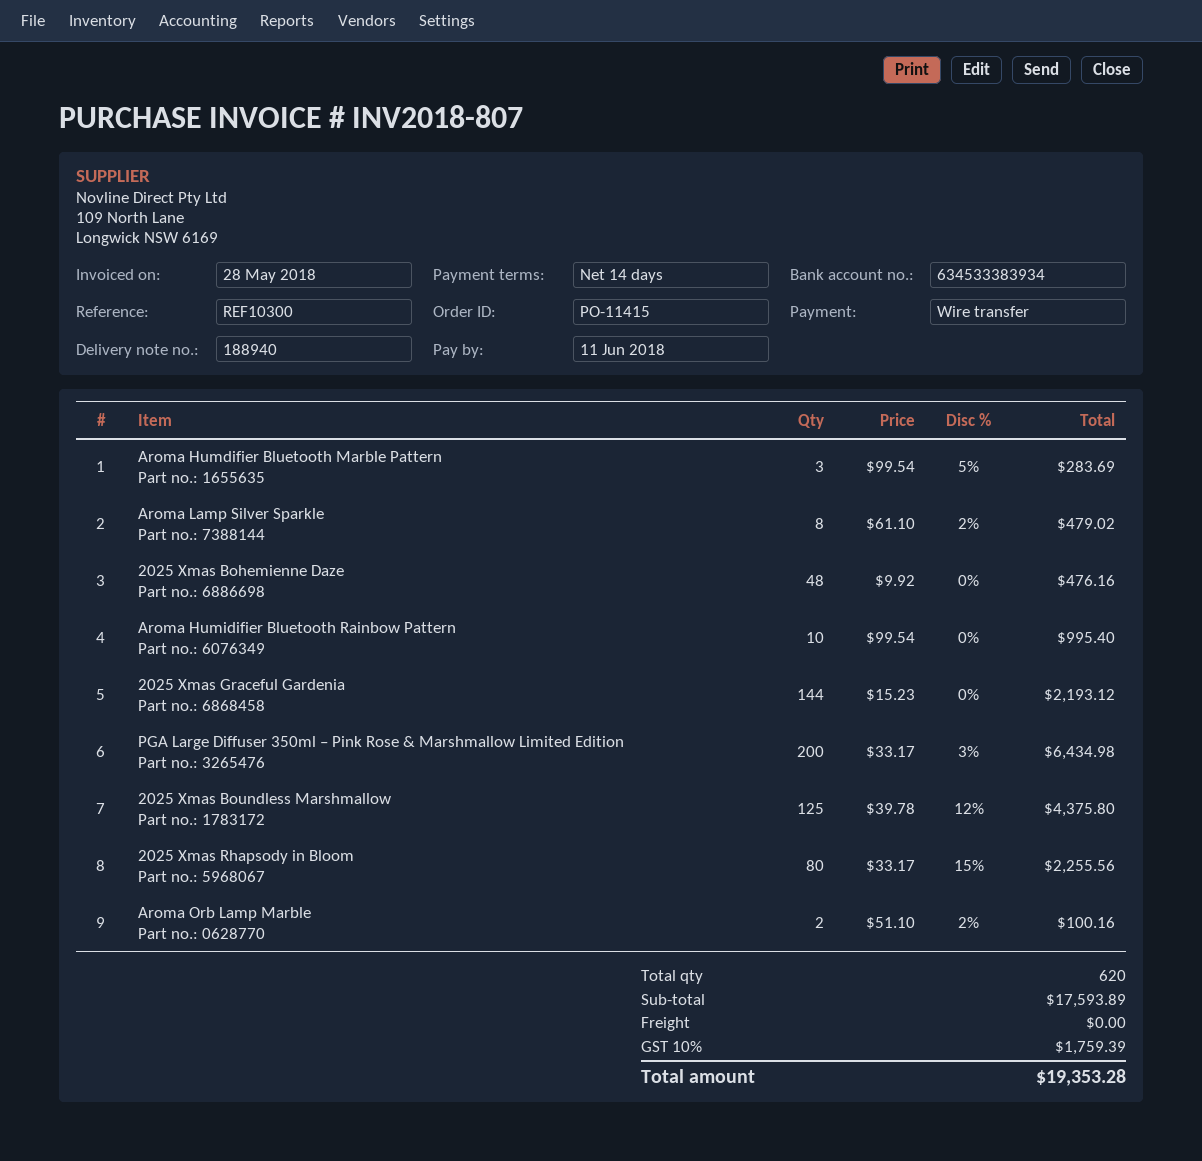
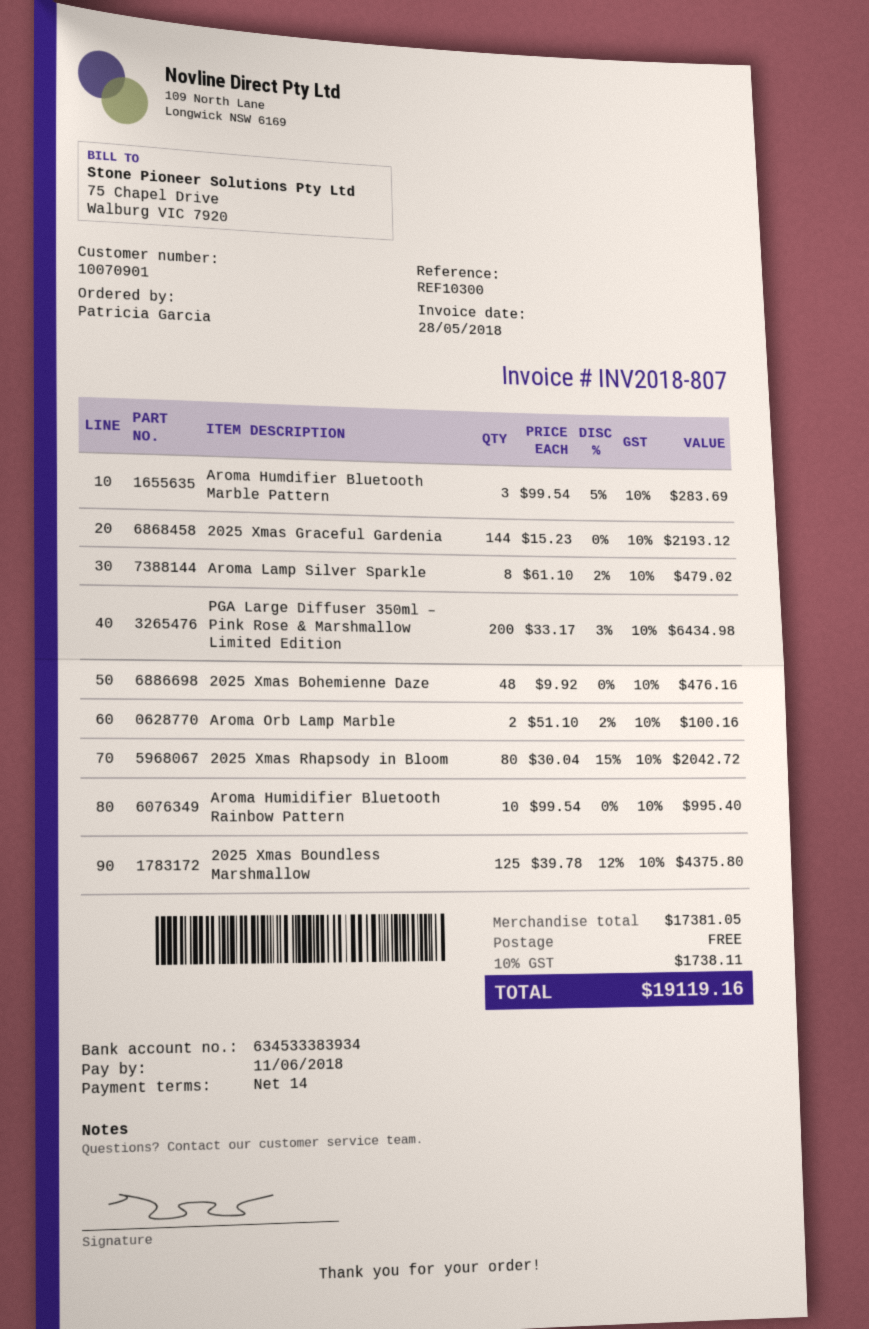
2025 Xmas Rhapsody in Bloom: 80 x 33.17 - 15% = 2255.56 -> 80 x 30.04 - 15% = 2042.72
subtotal: 17593.89 -> 17381.05
tax: 10% = 1759.39 -> 10% = 1738.11
total: 19353.28 -> 19119.16

